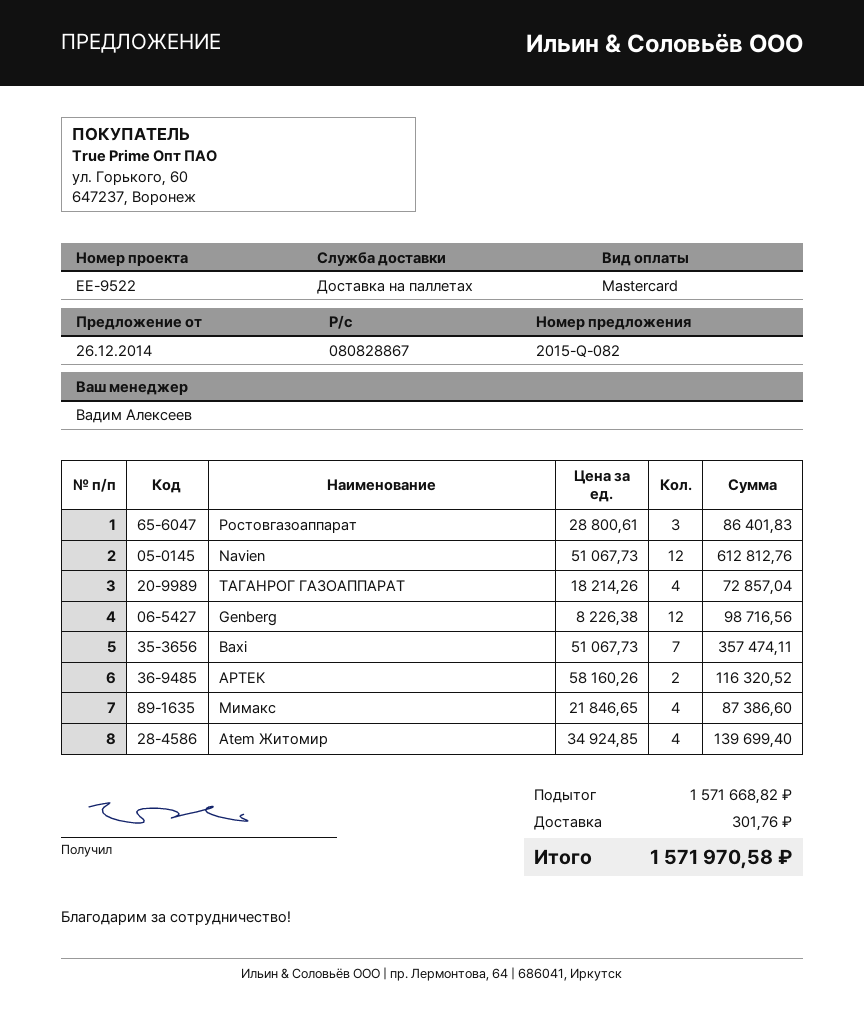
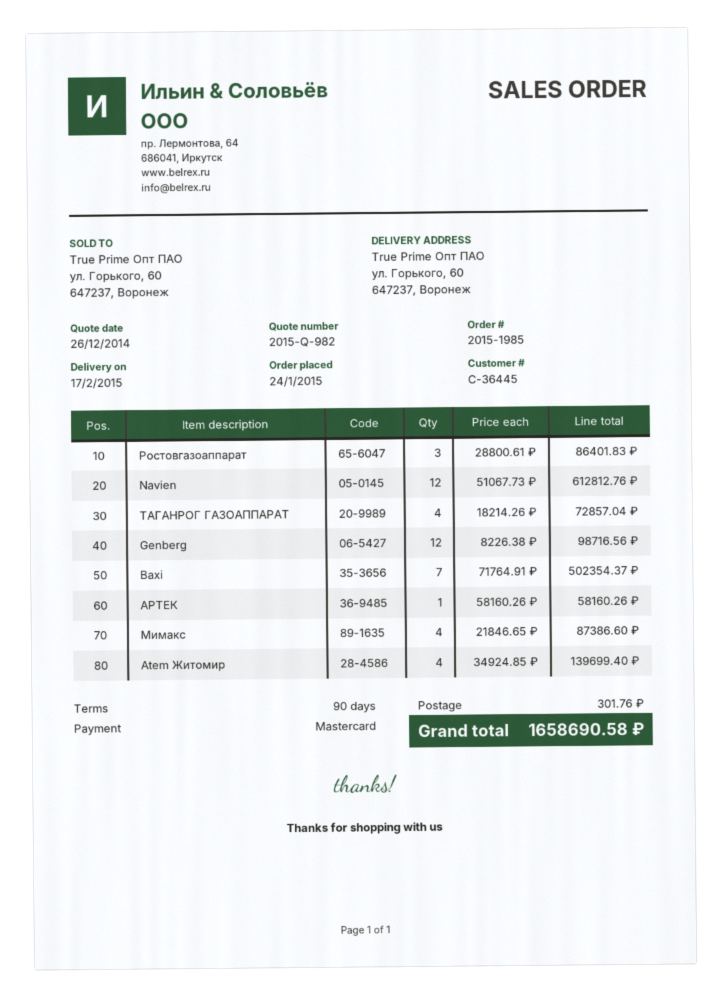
quote number: 2015-Q-082 -> 2015-Q-982
Baxi: 7 x 51067.73 = 357474.11 -> 7 x 71764.91 = 502354.37
АРТЕК: 2 x 58160.26 = 116320.52 -> 1 x 58160.26 = 58160.26
total: 1571970.58 -> 1658690.58

